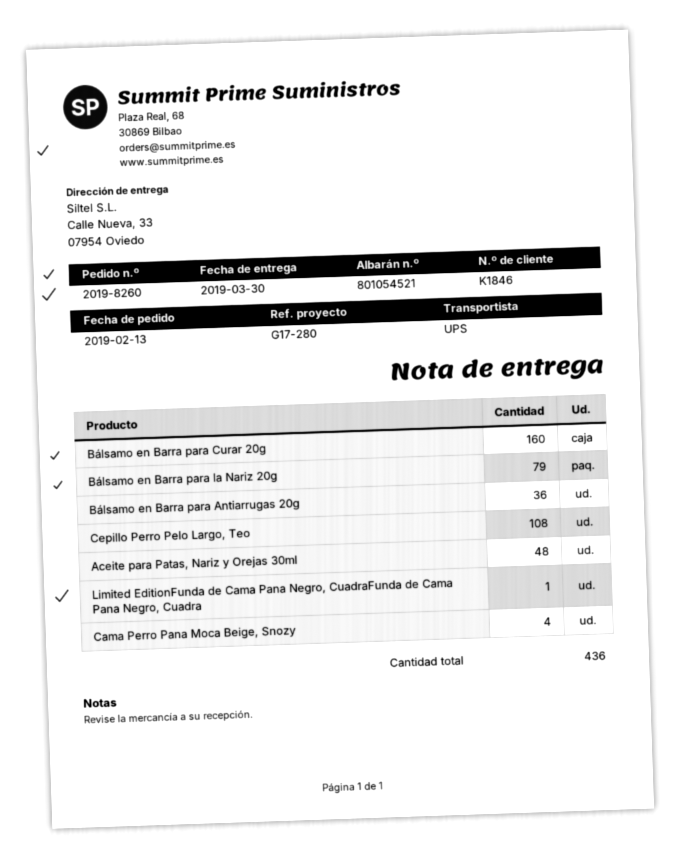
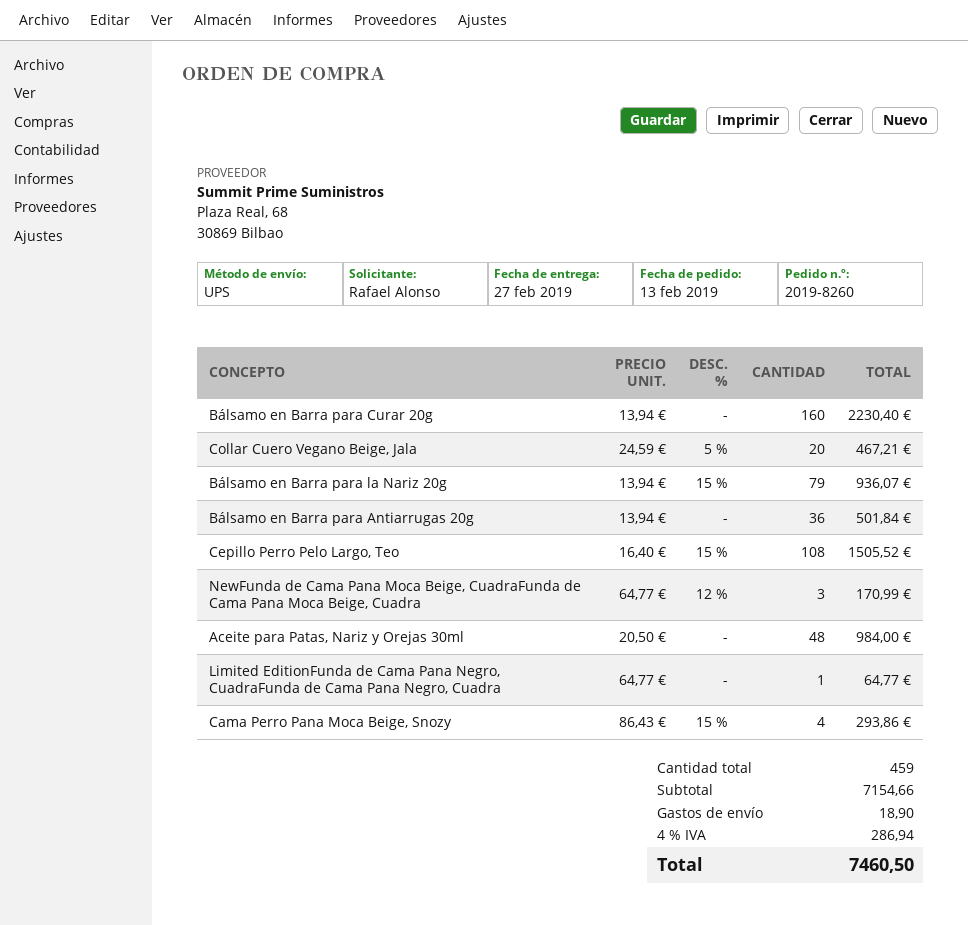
delivery date: 2019-03-30 -> 2019-02-27
Collar Cuero Vegano Beige, Jala: none -> 20
NewFunda de Cama Pana Moca Beige, CuadraFunda de Cama Pana Moca Beige, Cuadra: none -> 3
total quantity: 436 -> 459

